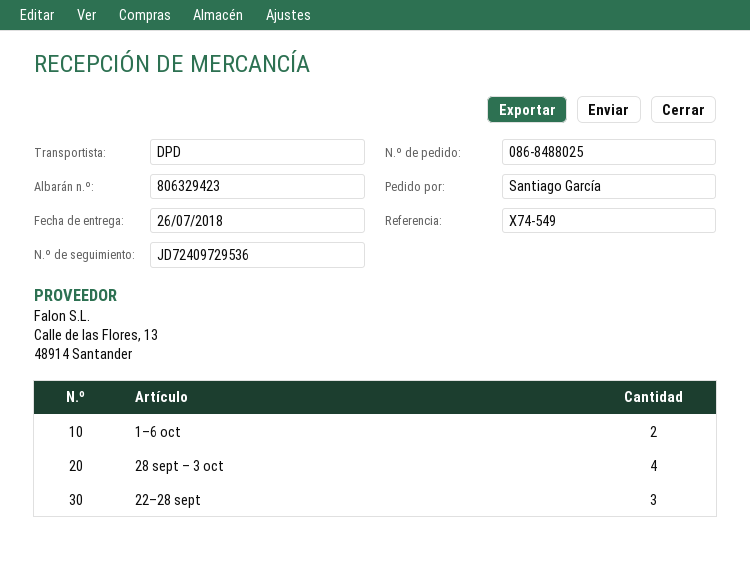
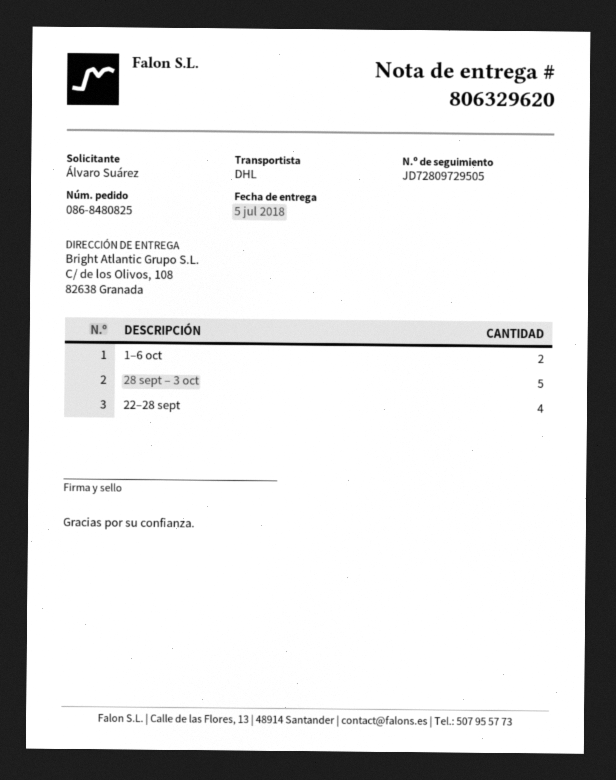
order number: 086-8488025 -> 086-8480825
delivery note number: 806329423 -> 806329620
delivery date: 2018-07-26 -> 2018-07-05
ordered by: Santiago García -> Álvaro Suárez
shipping method: DPD -> DHL
tracking number: JD72409729536 -> JD72809729505
28 sept – 3 oct: 4 -> 5
22–28 sept: 3 -> 4

